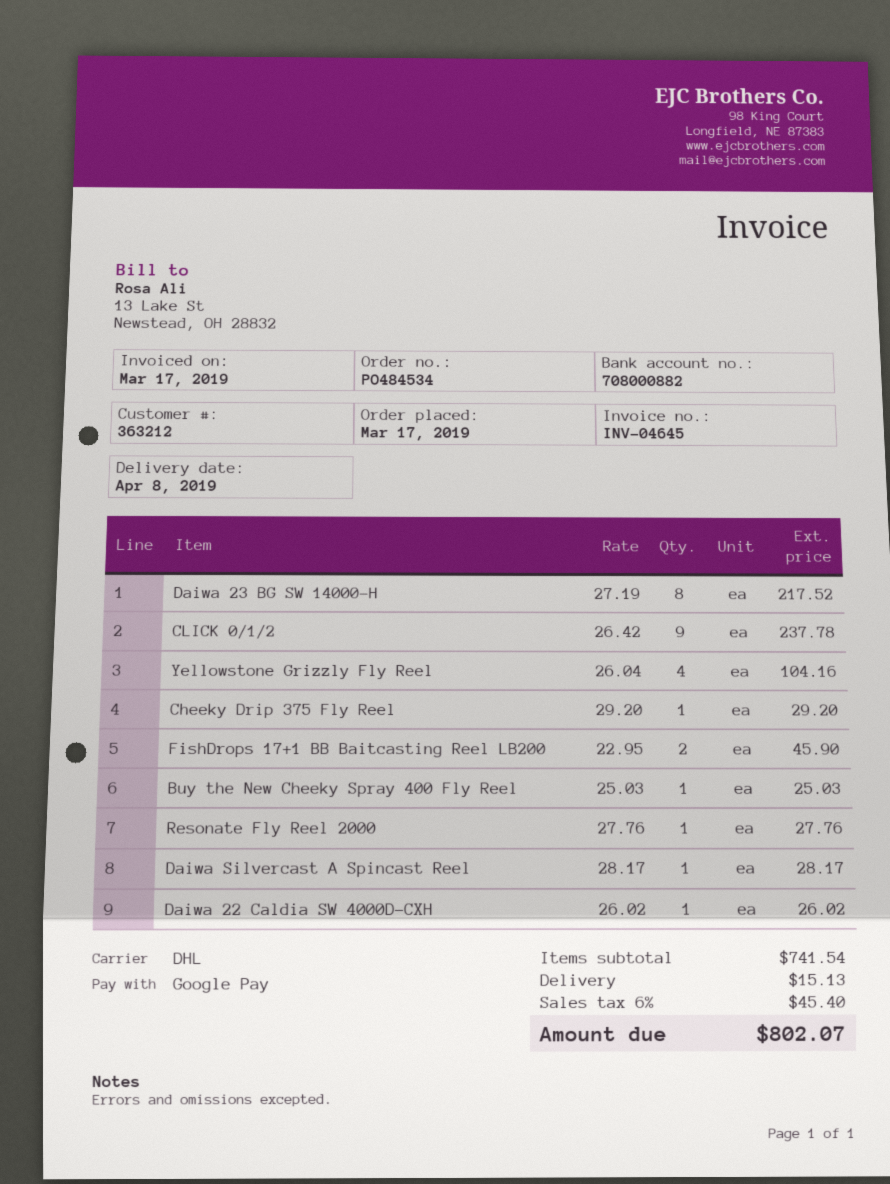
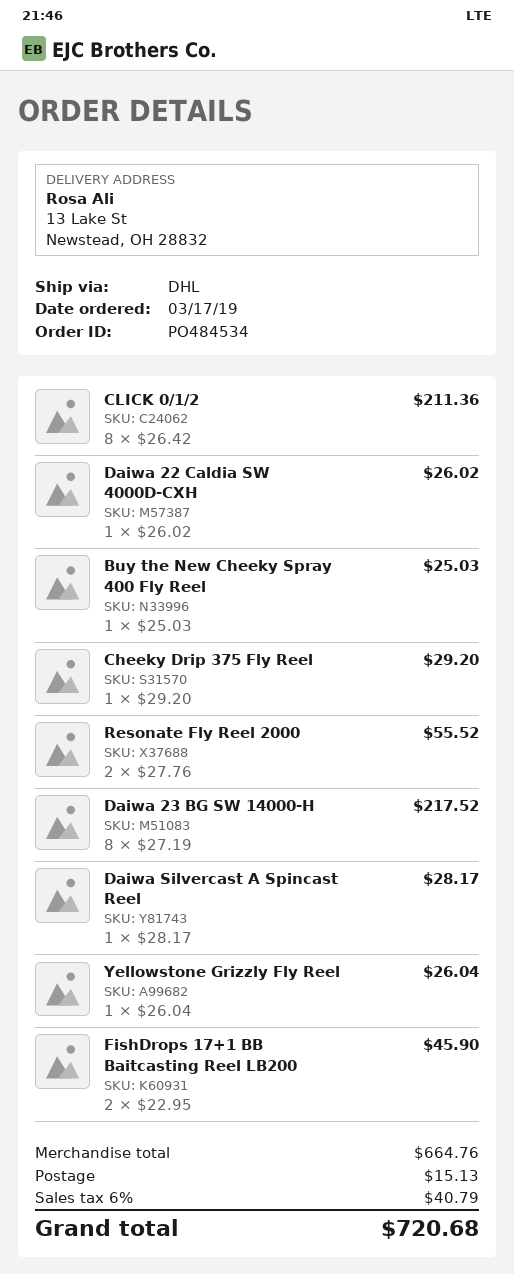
CLICK 0/1/2: 9 x 26.42 = 237.78 -> 8 x 26.42 = 211.36
Yellowstone Grizzly Fly Reel: 4 x 26.04 = 104.16 -> 1 x 26.04 = 26.04
Resonate Fly Reel 2000: 1 x 27.76 = 27.76 -> 2 x 27.76 = 55.52
subtotal: 741.54 -> 664.76
tax: 6% = 45.40 -> 6% = 40.79
total: 802.07 -> 720.68

